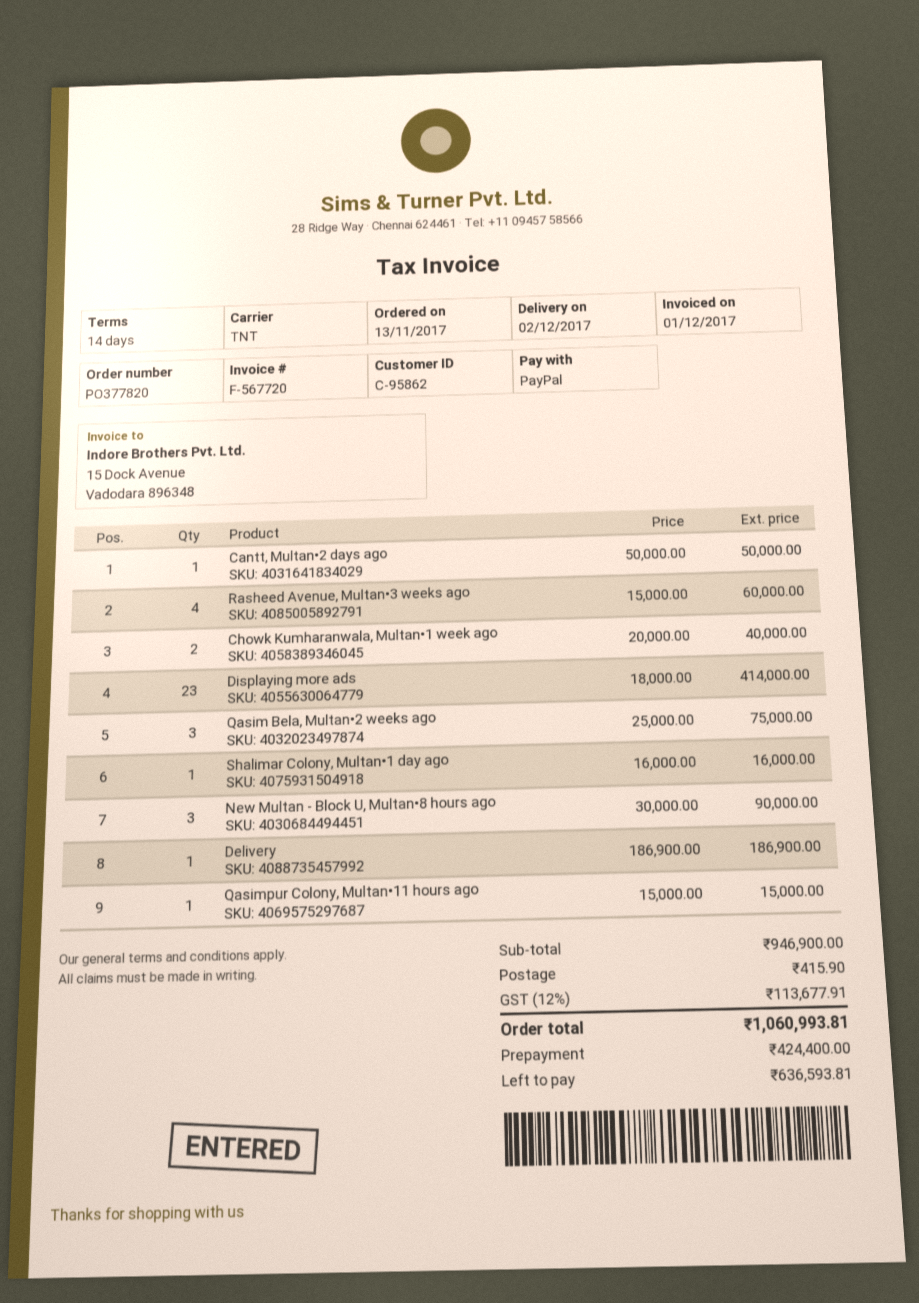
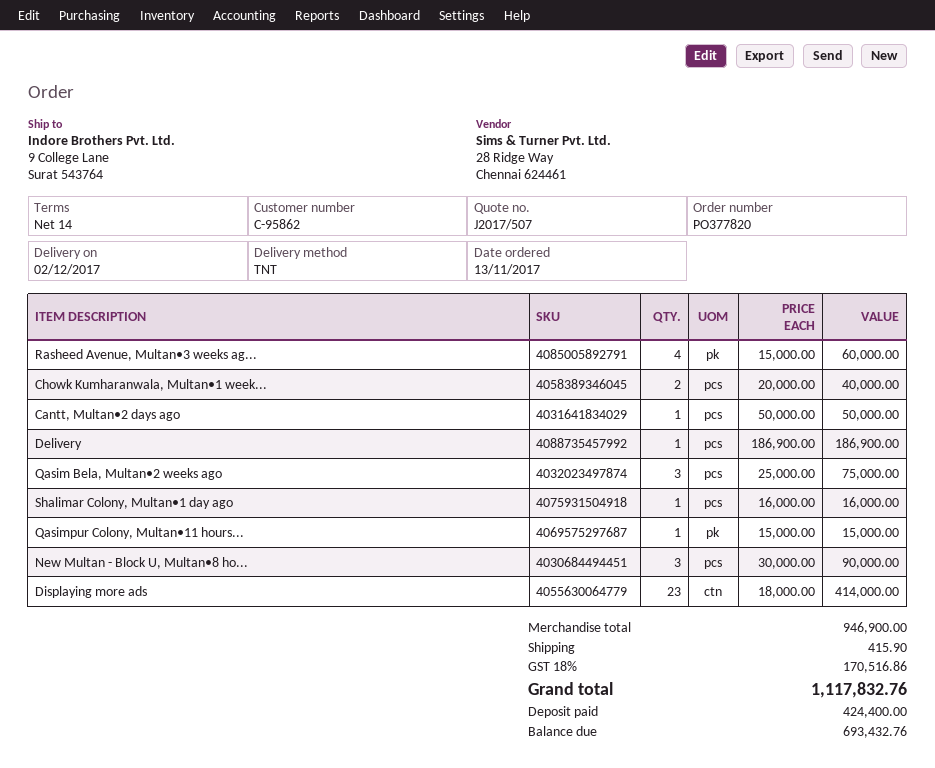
tax: 12% = 113677.91 -> 18% = 170516.86
total: 1060993.81 -> 1117832.76
balance: 636593.81 -> 693432.76

